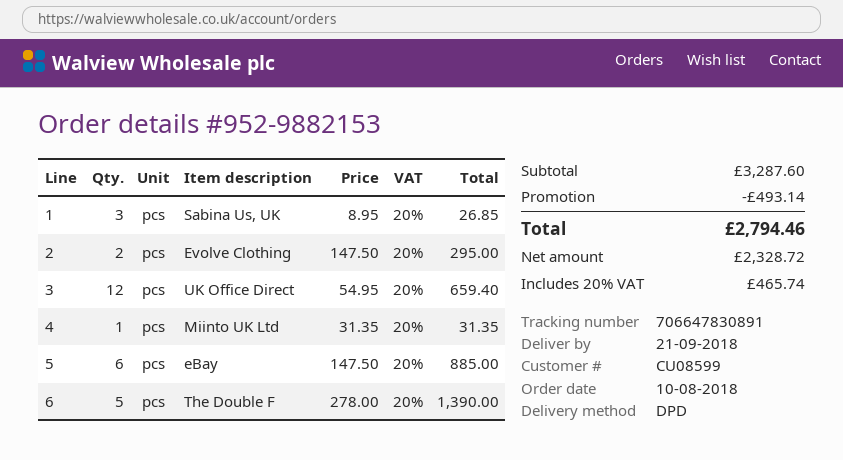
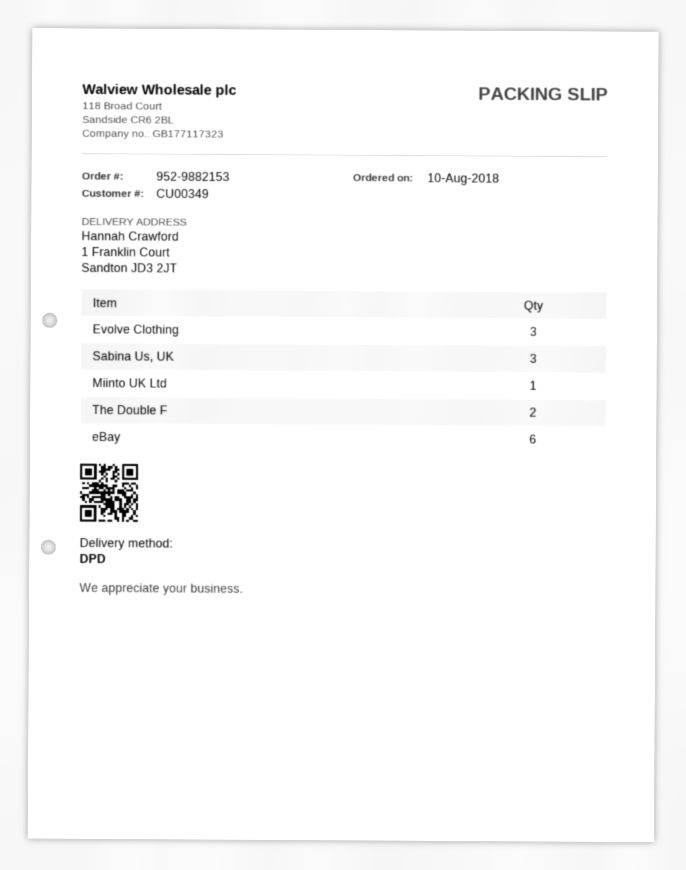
customer number: CU08599 -> CU00349
Evolve Clothing: 2 -> 3
UK Office Direct: 12 -> none
The Double F: 5 -> 2

